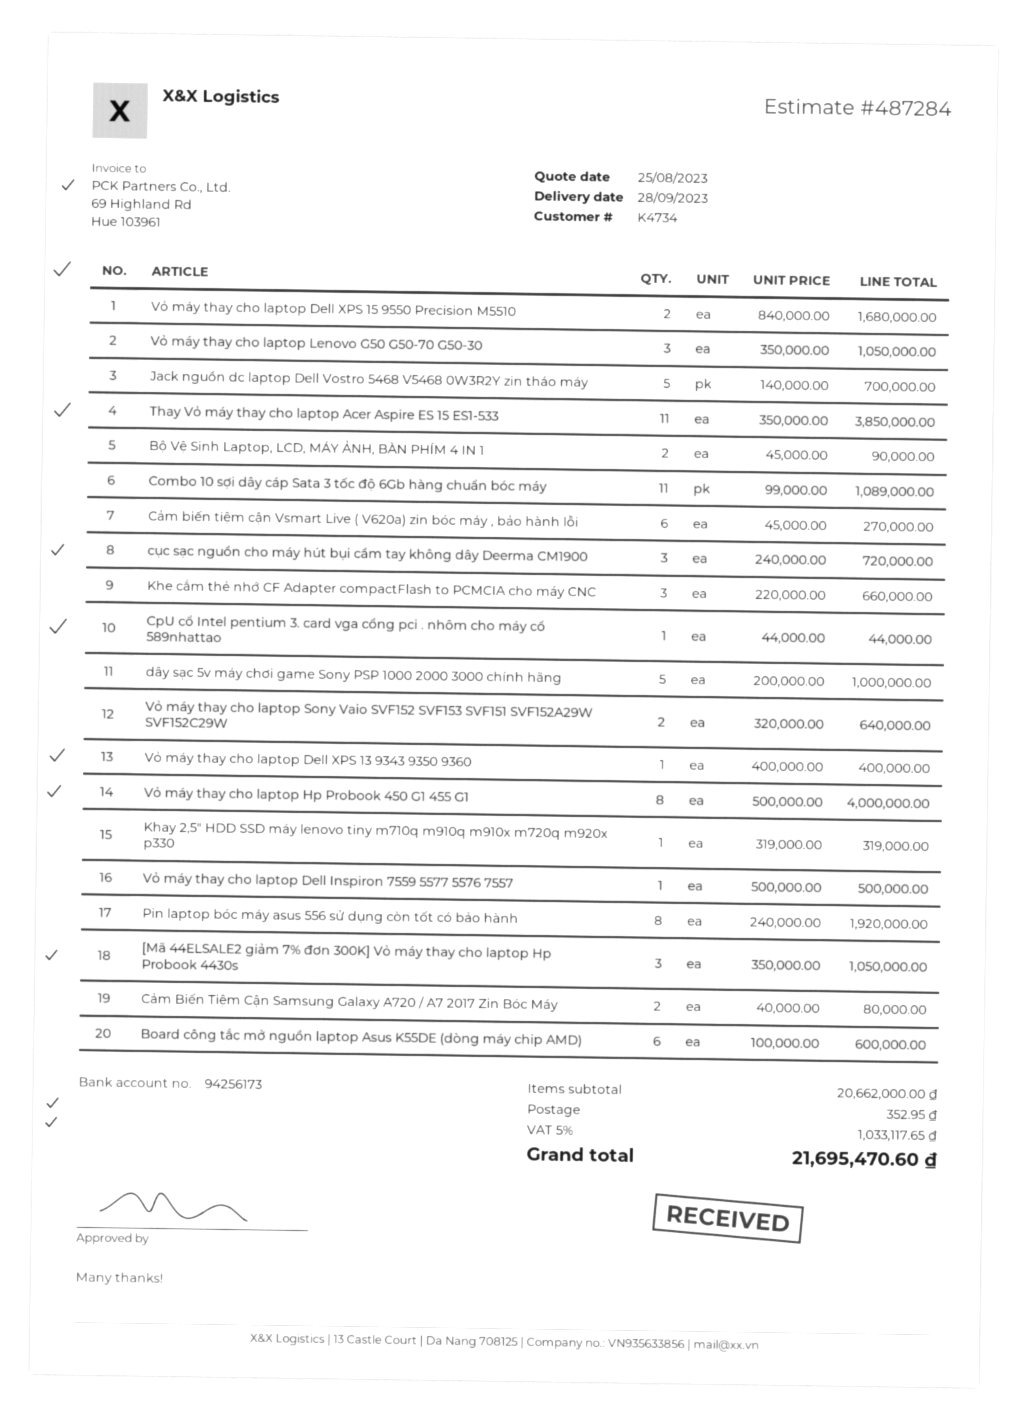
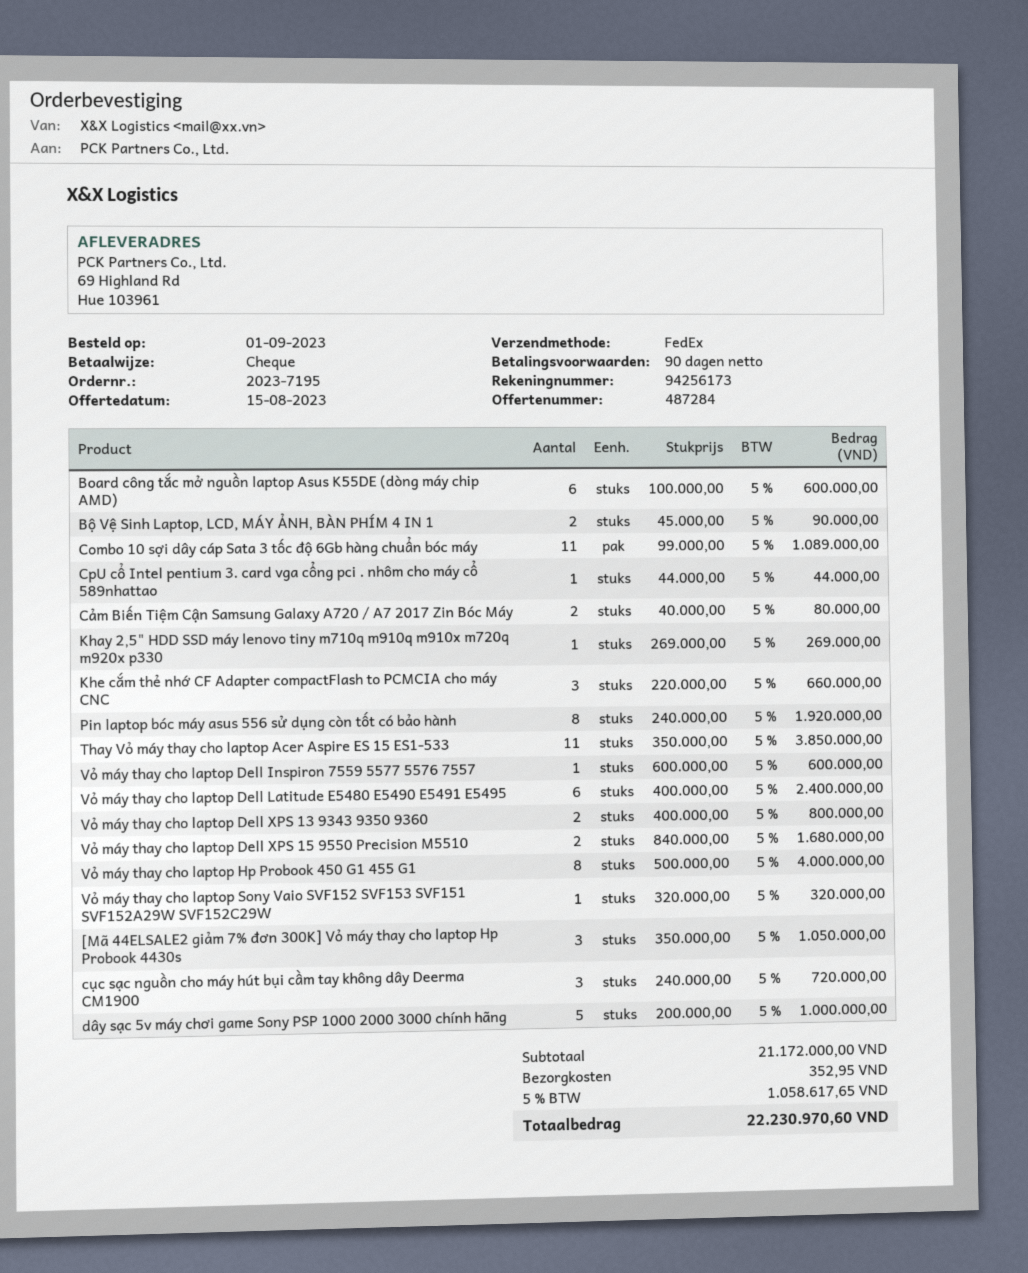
quote date: 2023-08-25 -> 2023-08-15
Vỏ máy thay cho laptop Lenovo G50 G50-70 G50-30: 3 x 350000.00 = 1050000.00 -> none
Jack nguồn dc laptop Dell Vostro 5468 V5468 0W3R2Y zin tháo máy: 5 x 140000.00 = 700000.00 -> none
Cảm biến tiệm cận Vsmart Live ( V620a) zin bóc máy , bảo hành lỗi: 6 x 45000.00 = 270000.00 -> none
Vỏ máy thay cho laptop Sony Vaio SVF152 SVF153 SVF151 SVF152A29W SVF152C29W: 2 x 320000.00 = 640000.00 -> 1 x 320000.00 = 320000.00
Vỏ máy thay cho laptop Dell XPS 13 9343 9350 9360: 1 x 400000.00 = 400000.00 -> 2 x 400000.00 = 800000.00
Khay 2,5" HDD SSD máy lenovo tiny m710q m910q m910x m720q m920x p330: 1 x 319000.00 = 319000.00 -> 1 x 269000.00 = 269000.00
Vỏ máy thay cho laptop Dell Inspiron 7559 5577 5576 7557: 1 x 500000.00 = 500000.00 -> 1 x 600000.00 = 600000.00
Vỏ máy thay cho laptop Dell Latitude E5480 E5490 E5491 E5495: none -> 6 x 400000.00 = 2400000.00
subtotal: 20662000.00 -> 21172000.00
tax: 5% = 1033117.65 -> 5% = 1058617.65
total: 21695470.60 -> 22230970.60

